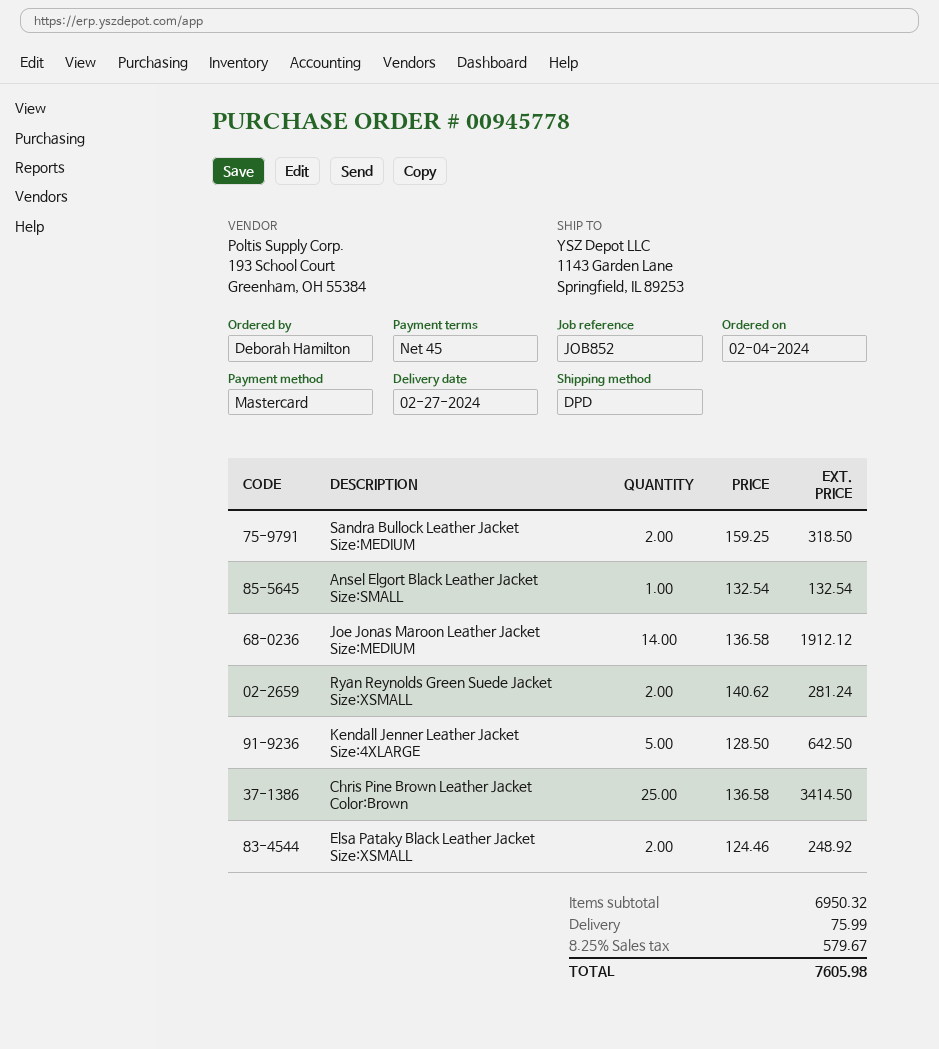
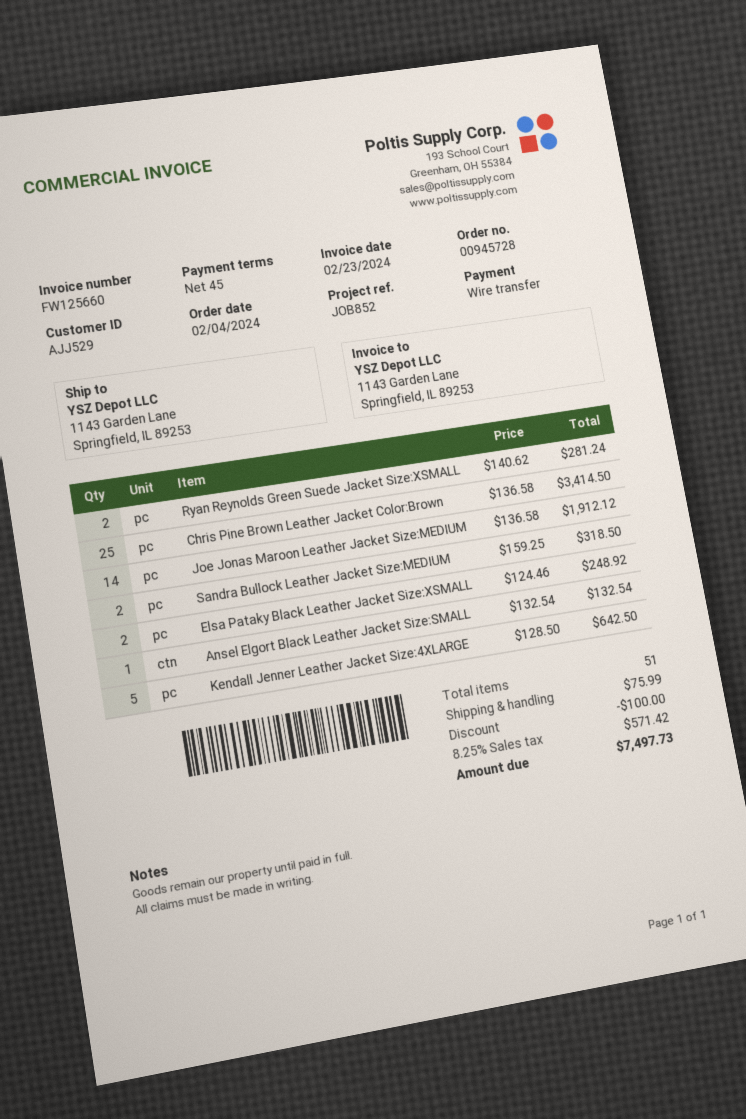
order number: 00945778 -> 00945728
payment method: Mastercard -> bank transfer
discount: none -> 100.00
tax: 8.25% = 579.67 -> 8.25% = 571.42
total: 7605.98 -> 7497.73

